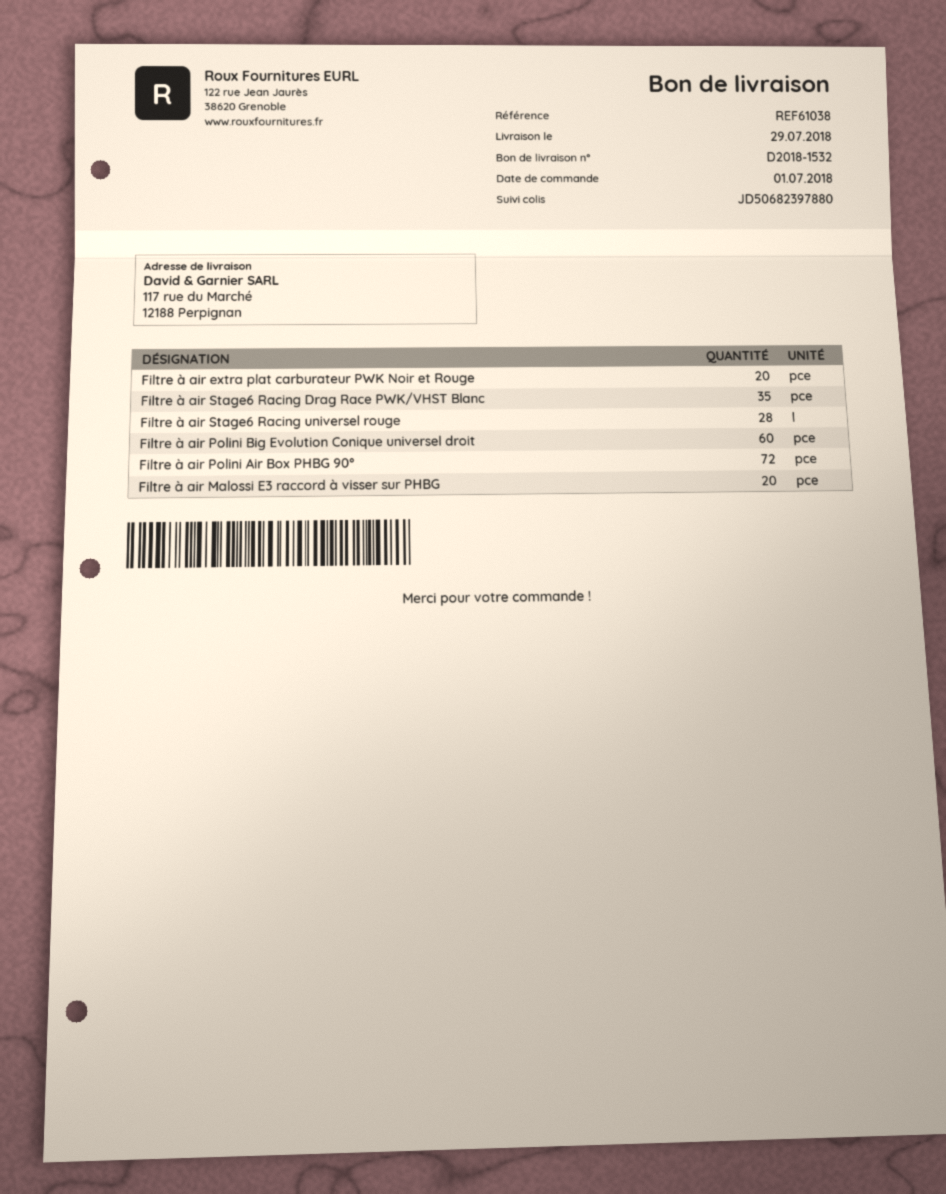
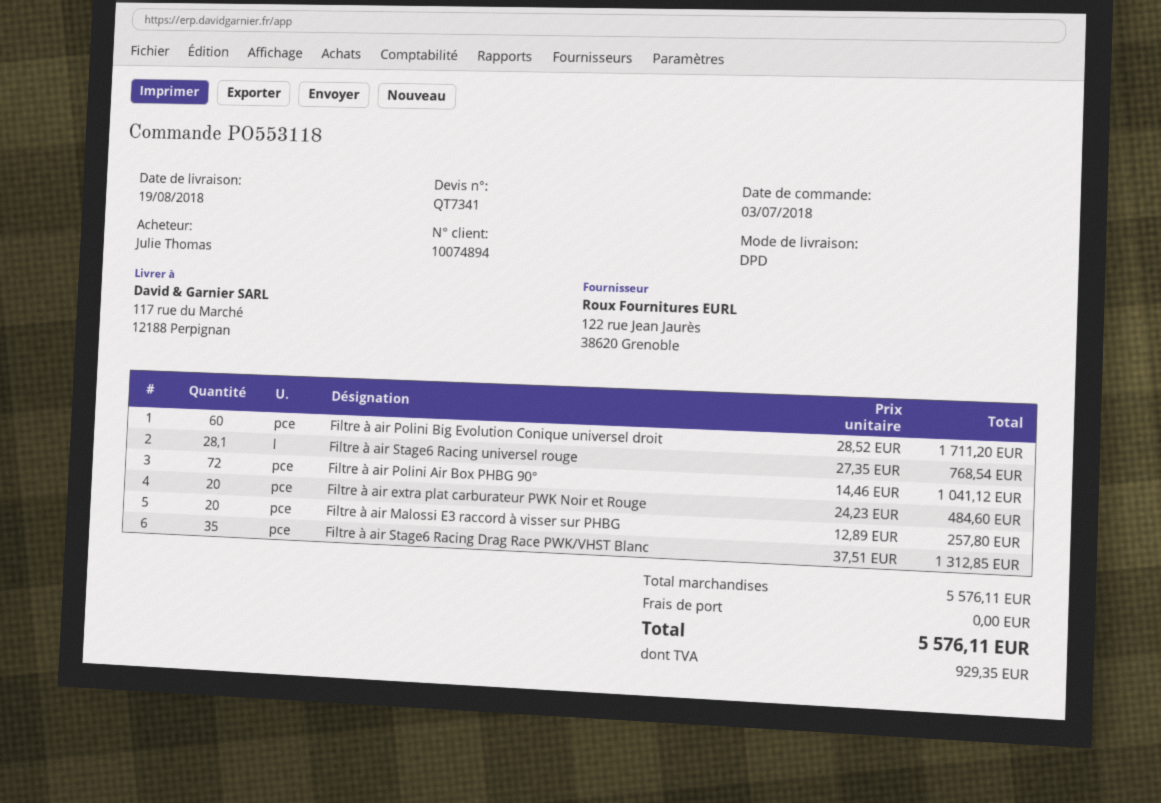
order date: 2018-07-01 -> 2018-07-03
delivery date: 2018-07-29 -> 2018-08-19
Filtre à air Stage6 Racing universel rouge: 28 -> 28.1

